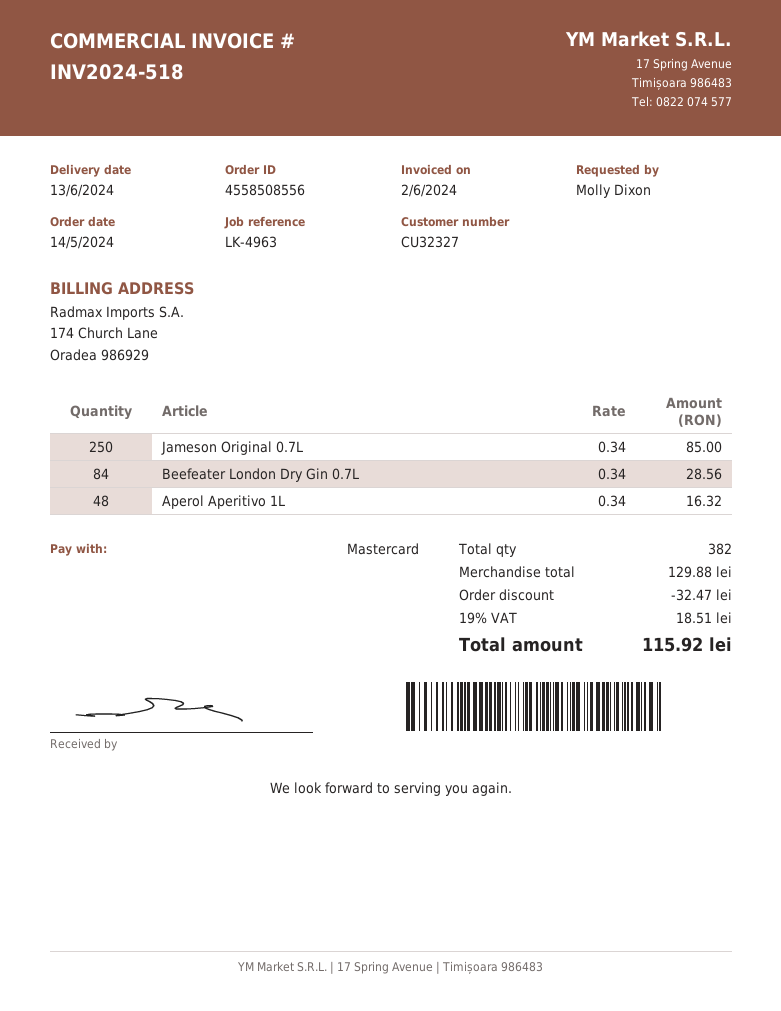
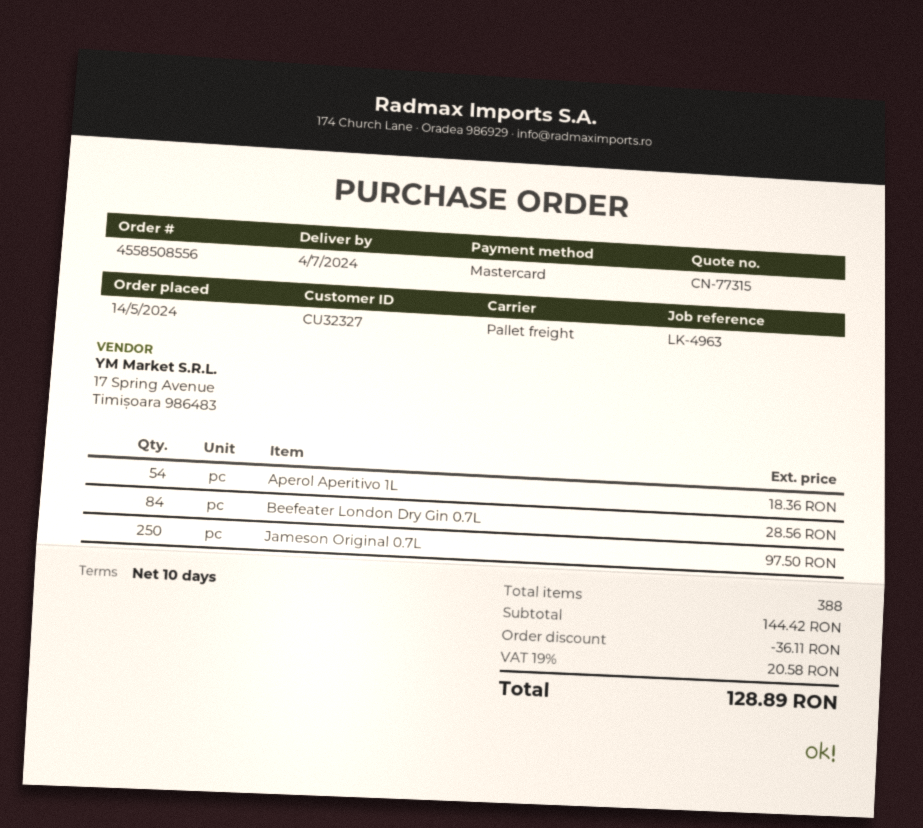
delivery date: 2024-06-13 -> 2024-07-04
Jameson Original 0.7L: 250 for 85.00 -> 250 for 97.50
Aperol Aperitivo 1L: 48 for 16.32 -> 54 for 18.36
total quantity: 382 -> 388
subtotal: 129.88 -> 144.42
discount: 32.47 -> 36.11
tax: 19% = 18.51 -> 19% = 20.58
total: 115.92 -> 128.89

